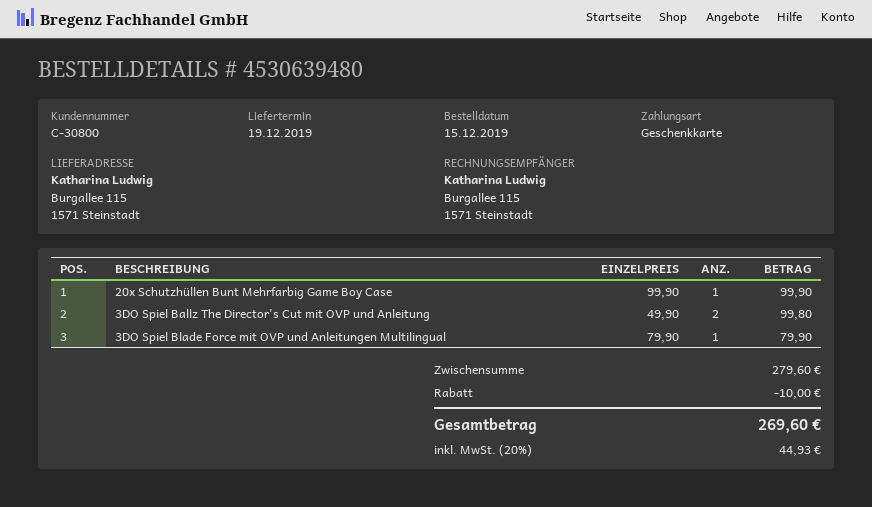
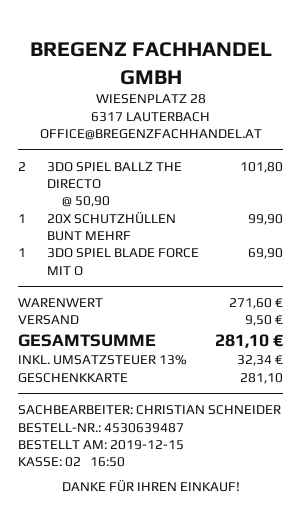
order number: 4530639480 -> 4530639487
3DO Spiel Ballz The Director's Cut mit OVP und Anleitung: 2 x 49.90 = 99.80 -> 2 x 50.90 = 101.80
3DO Spiel Blade Force mit OVP und Anleitungen Multilingual: 1 x 79.90 = 79.90 -> 1 x 69.90 = 69.90
subtotal: 279.60 -> 271.60
discount: 10.00 -> none
shipping: none -> 9.50
tax: 20% = 44.93 -> 13% = 32.34
total: 269.60 -> 281.10

